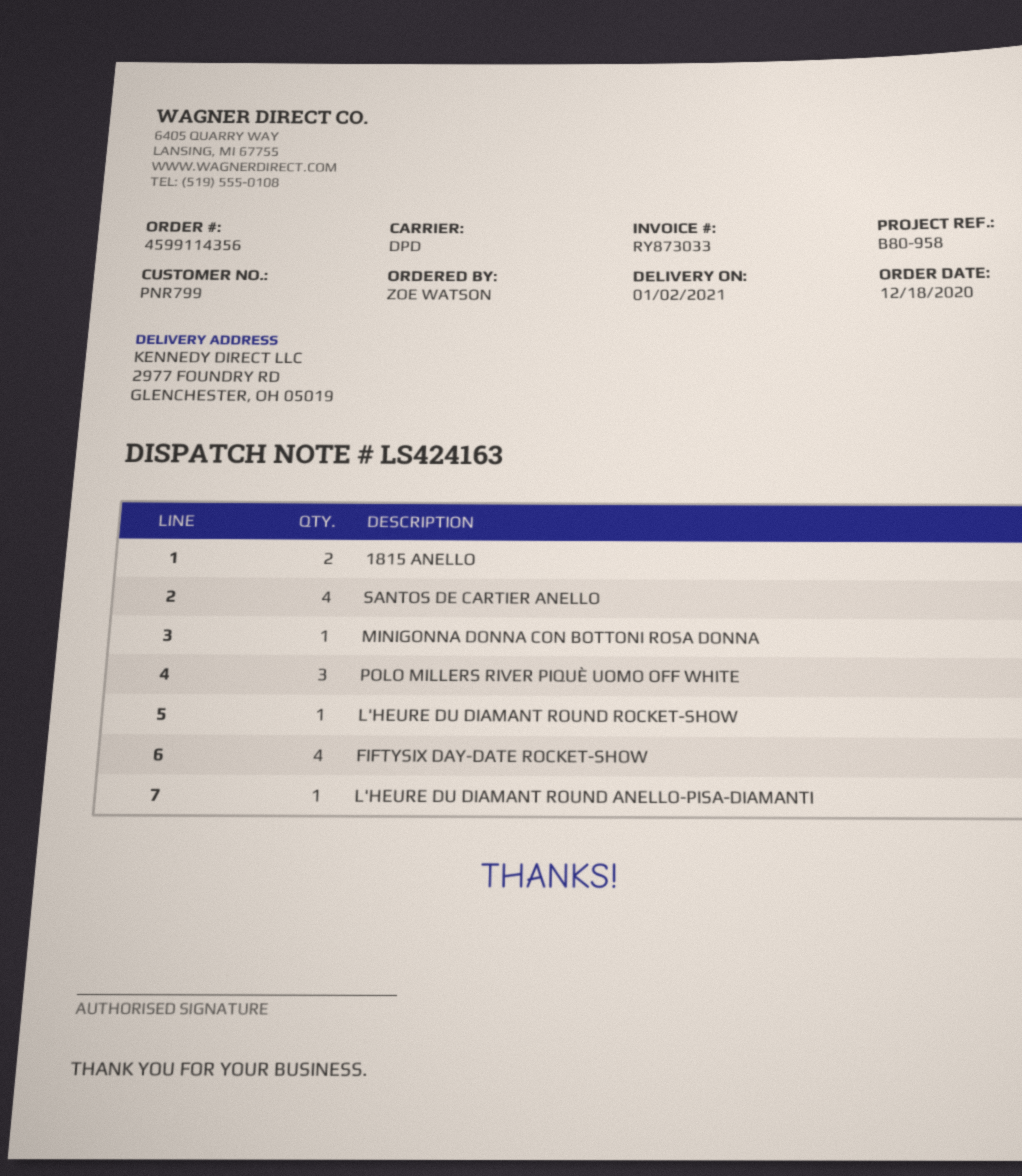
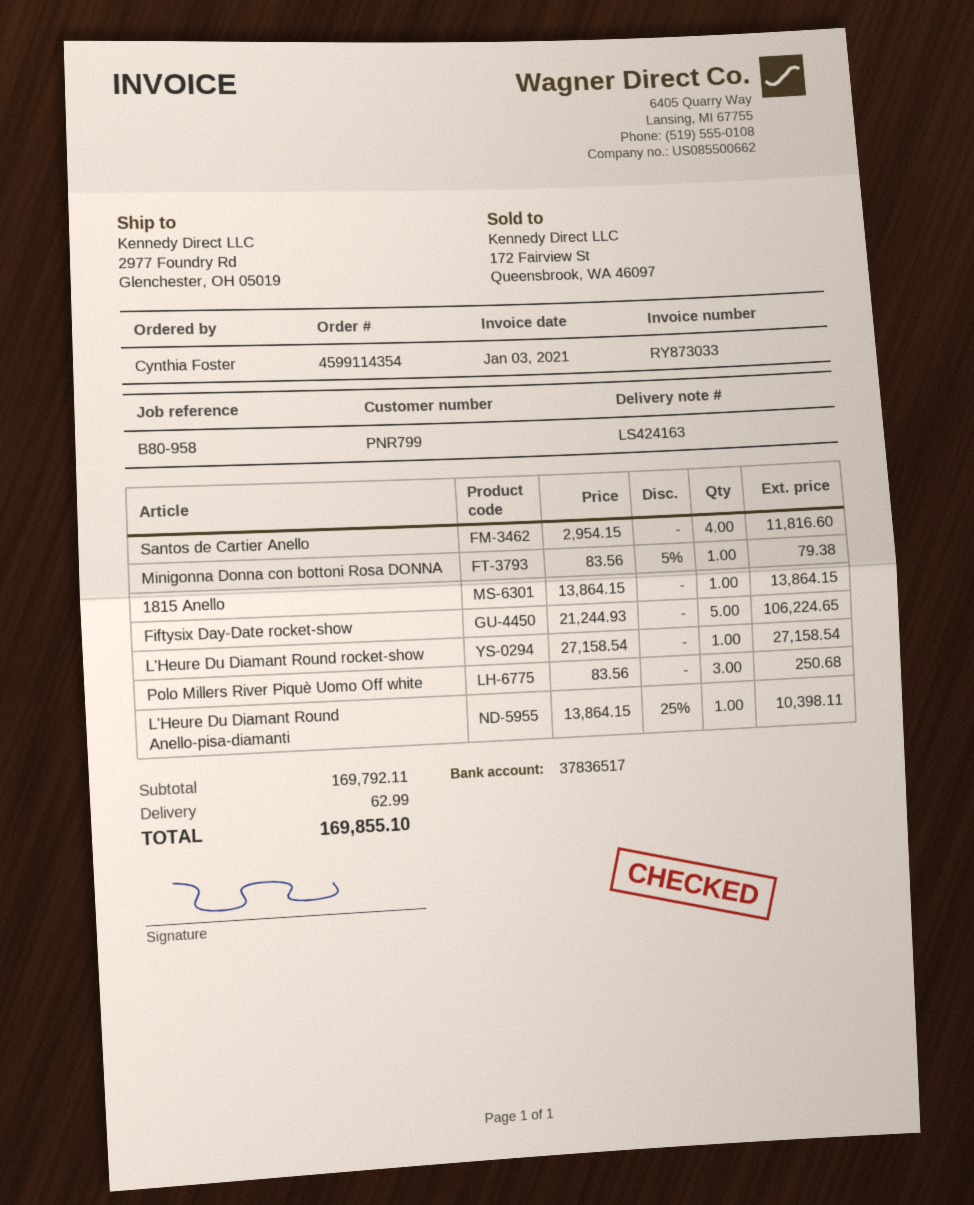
order number: 4599114356 -> 4599114354
ordered by: ZOE WATSON -> Cynthia Foster
1815 ANELLO: 2 -> 1
FIFTYSIX DAY-DATE ROCKET-SHOW: 4 -> 5

